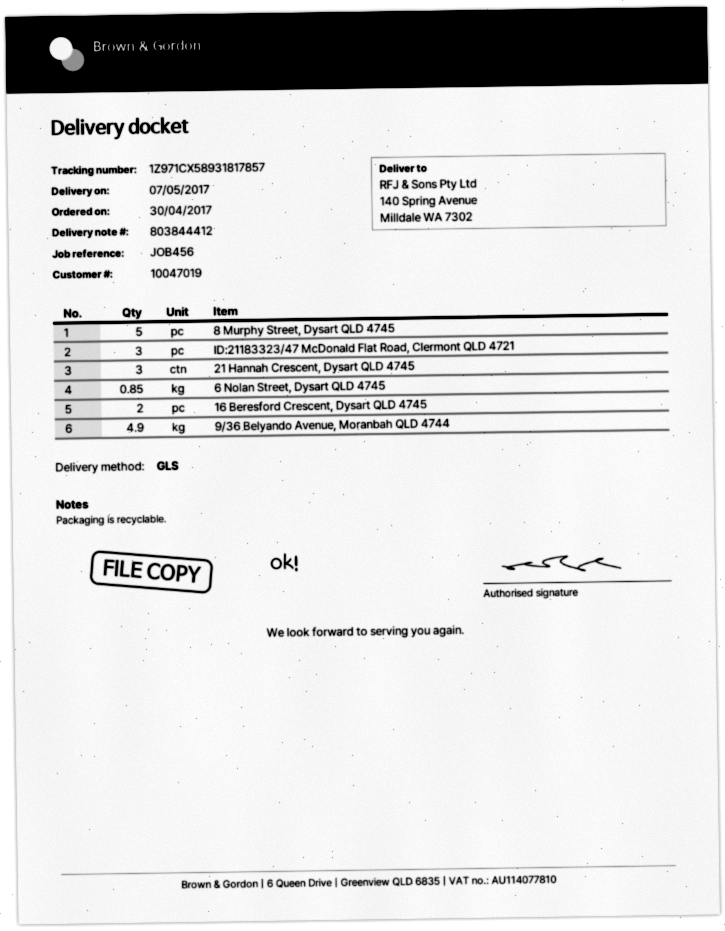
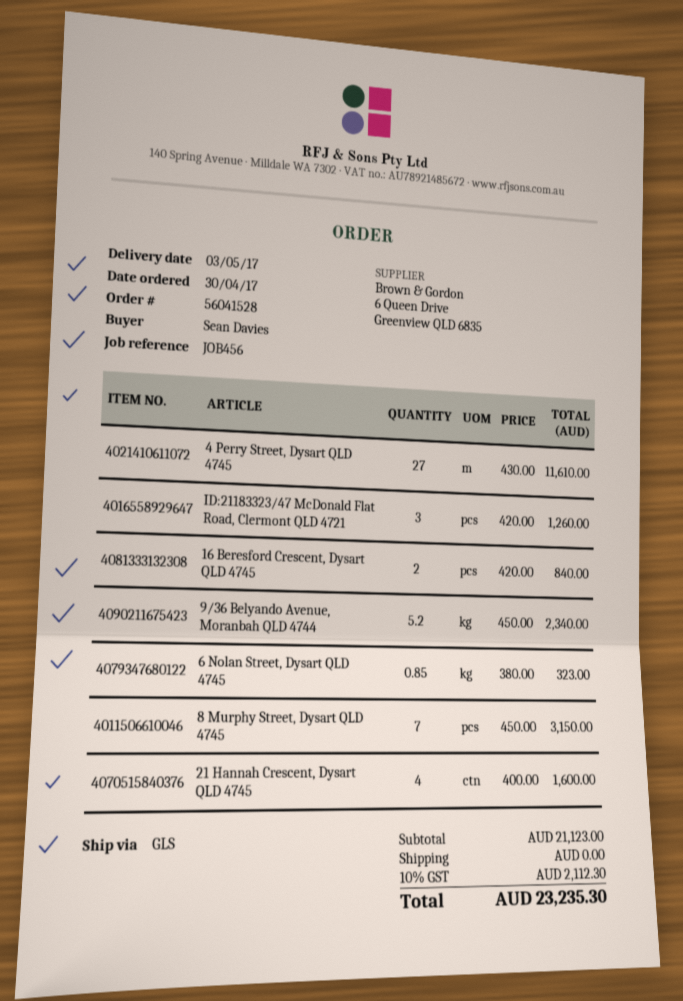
delivery date: 2017-05-07 -> 2017-05-03
8 Murphy Street, Dysart QLD 4745: 5 -> 7
21 Hannah Crescent, Dysart QLD 4745: 3 -> 4
9/36 Belyando Avenue, Moranbah QLD 4744: 4.9 -> 5.2
4 Perry Street, Dysart QLD 4745: none -> 27

